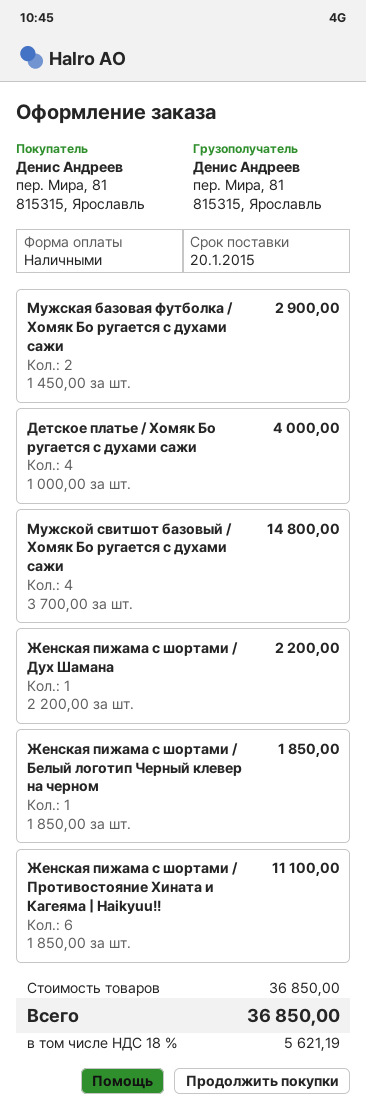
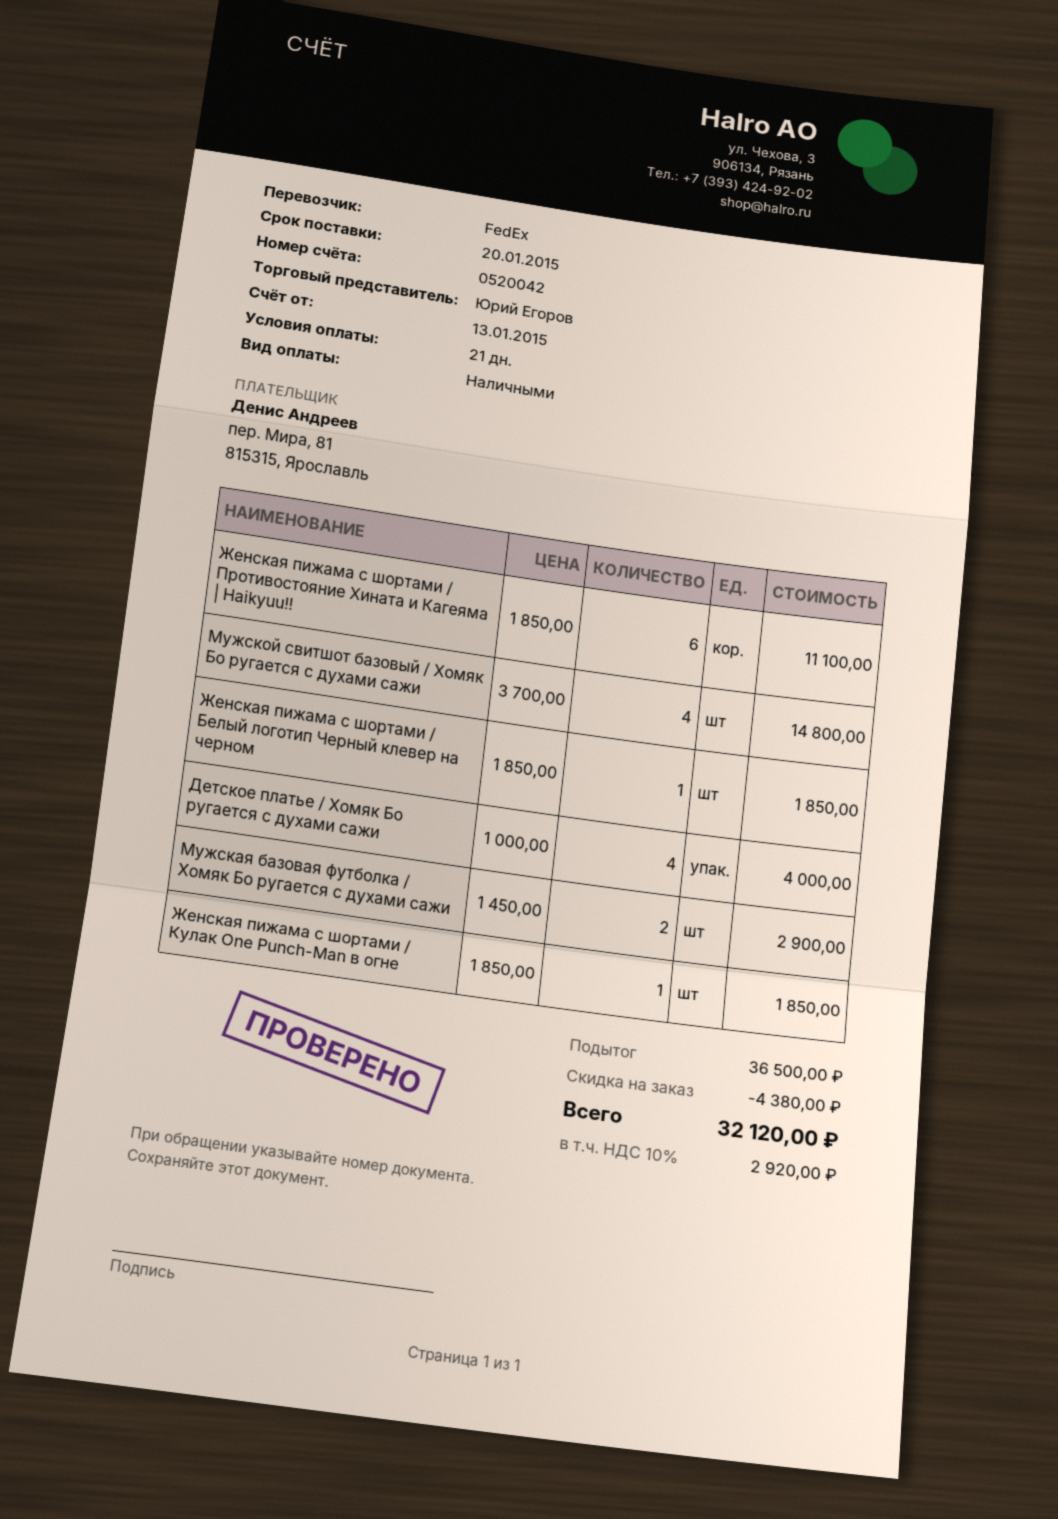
Женская пижама с шортами / Дух Шамана: 1 x 2200.00 = 2200.00 -> none
Женская пижама с шортами / Кулак One Punch-Man в огне: none -> 1 x 1850.00 = 1850.00
subtotal: 36850.00 -> 36500.00
discount: none -> 4380.00
tax: 18% = 5621.19 -> 10% = 2920.00
total: 36850.00 -> 32120.00

